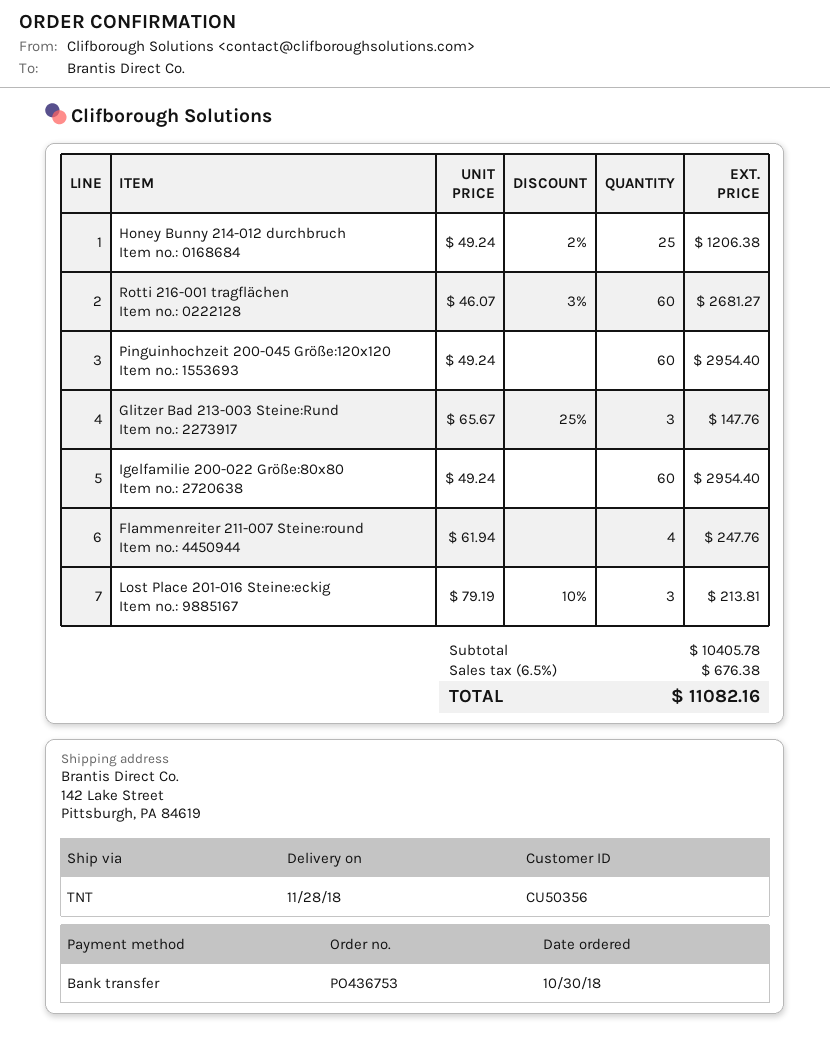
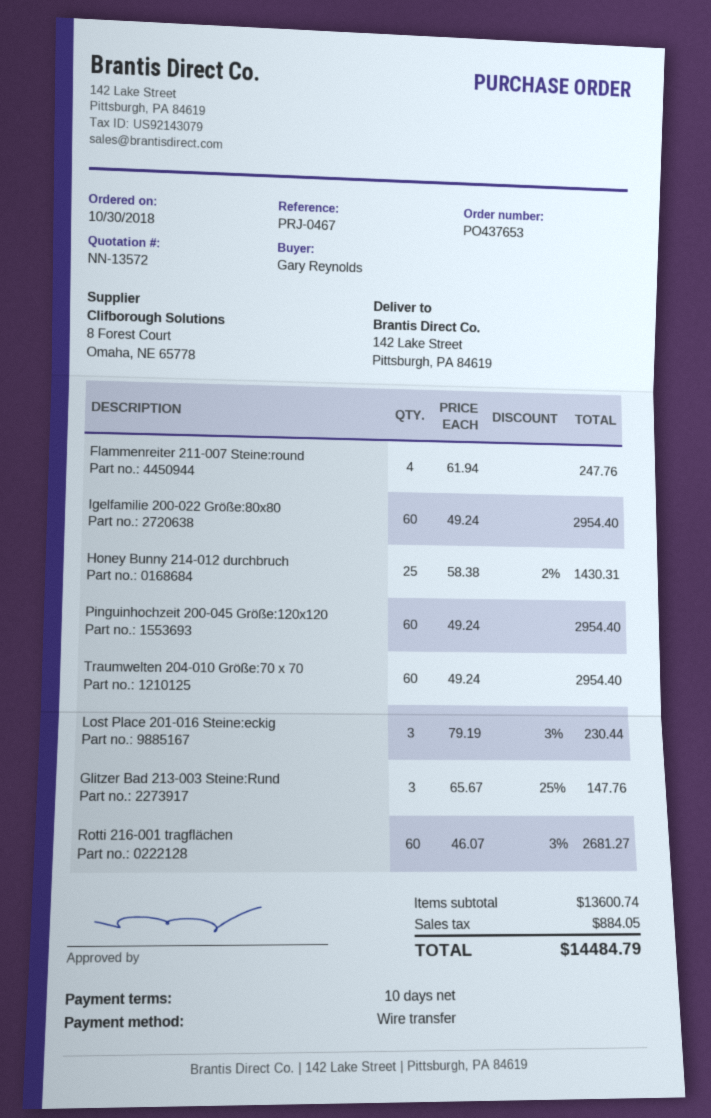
order number: PO436753 -> PO437653
Honey Bunny 214-012 durchbruch: 25 x 49.24 - 2% = 1206.38 -> 25 x 58.38 - 2% = 1430.31
Lost Place 201-016 Steine:eckig: 3 x 79.19 - 10% = 213.81 -> 3 x 79.19 - 3% = 230.44
Traumwelten 204-010 Größe:70 x 70: none -> 60 x 49.24 = 2954.40
subtotal: 10405.78 -> 13600.74
tax: 676.38 -> 884.05
total: 11082.16 -> 14484.79

